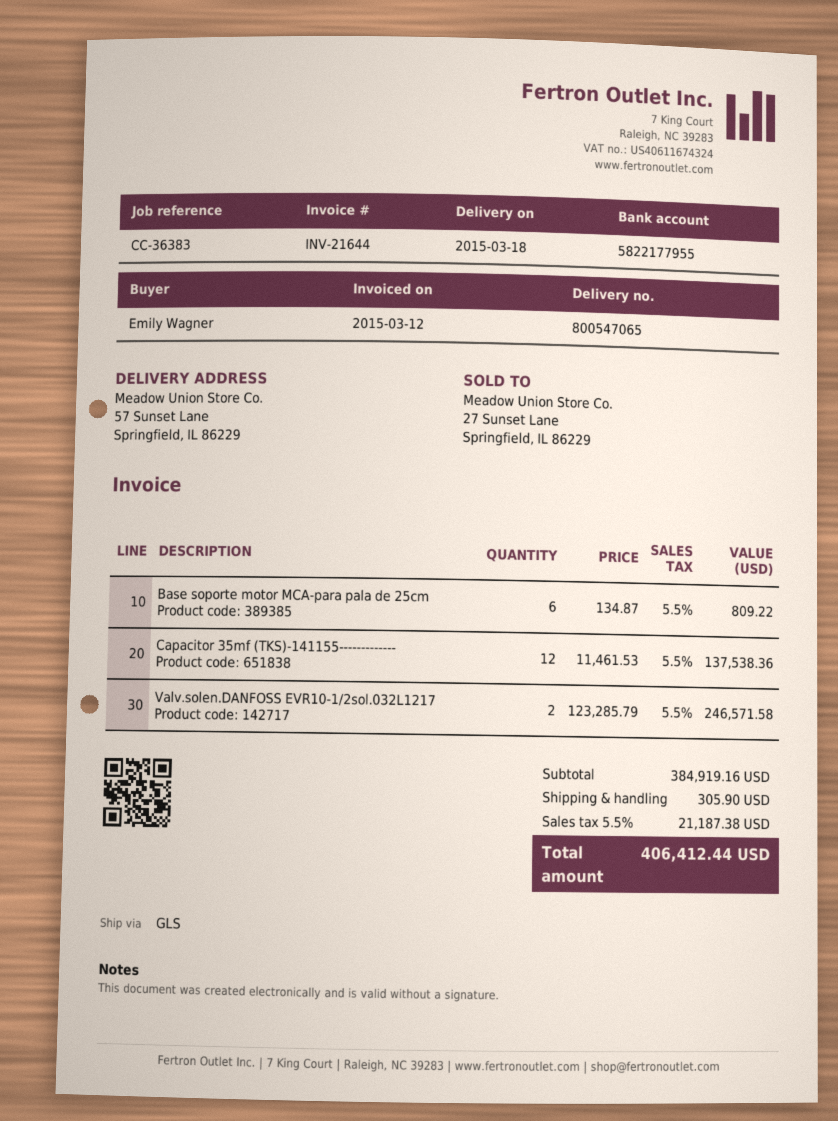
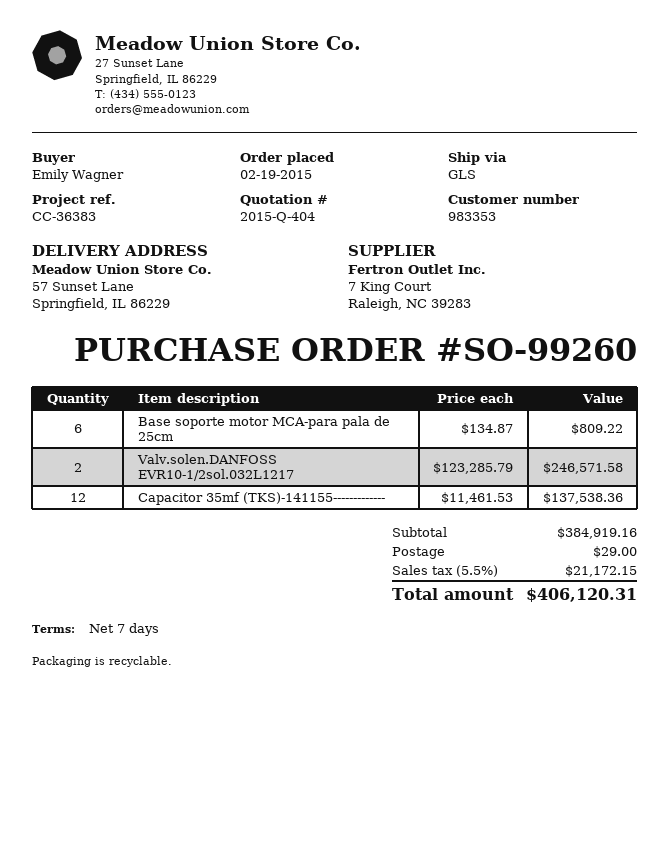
shipping: 305.90 -> 29.00
tax: 5.5% = 21187.38 -> 5.5% = 21172.15
total: 406412.44 -> 406120.31

